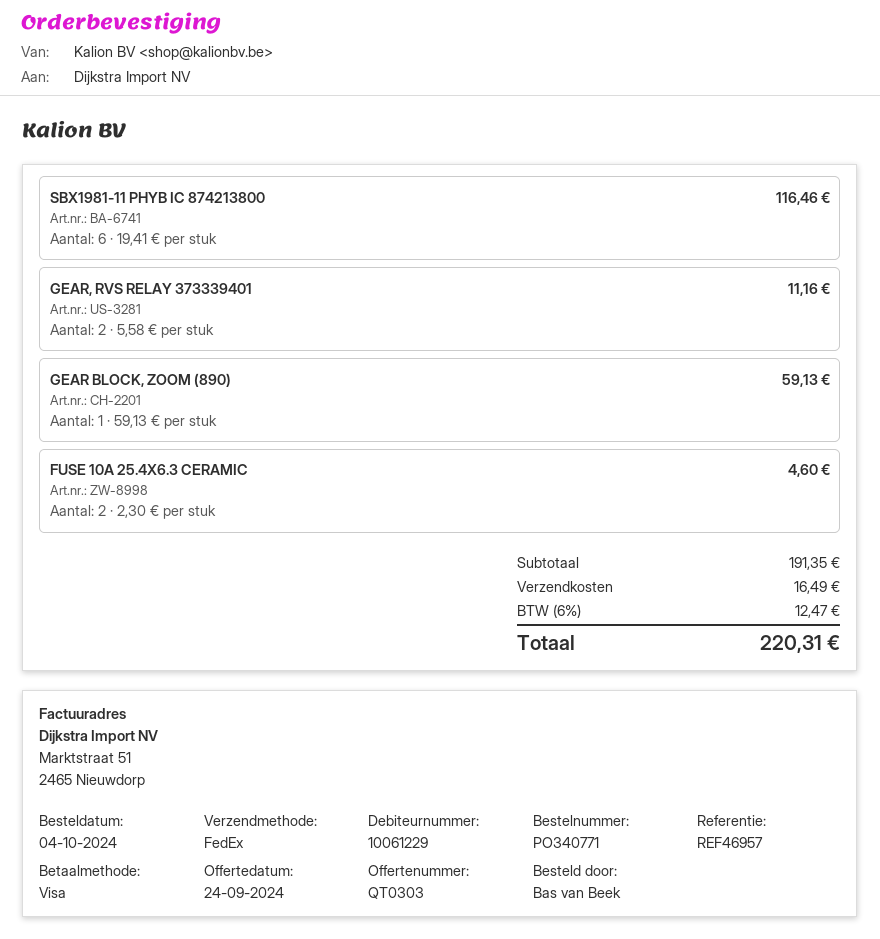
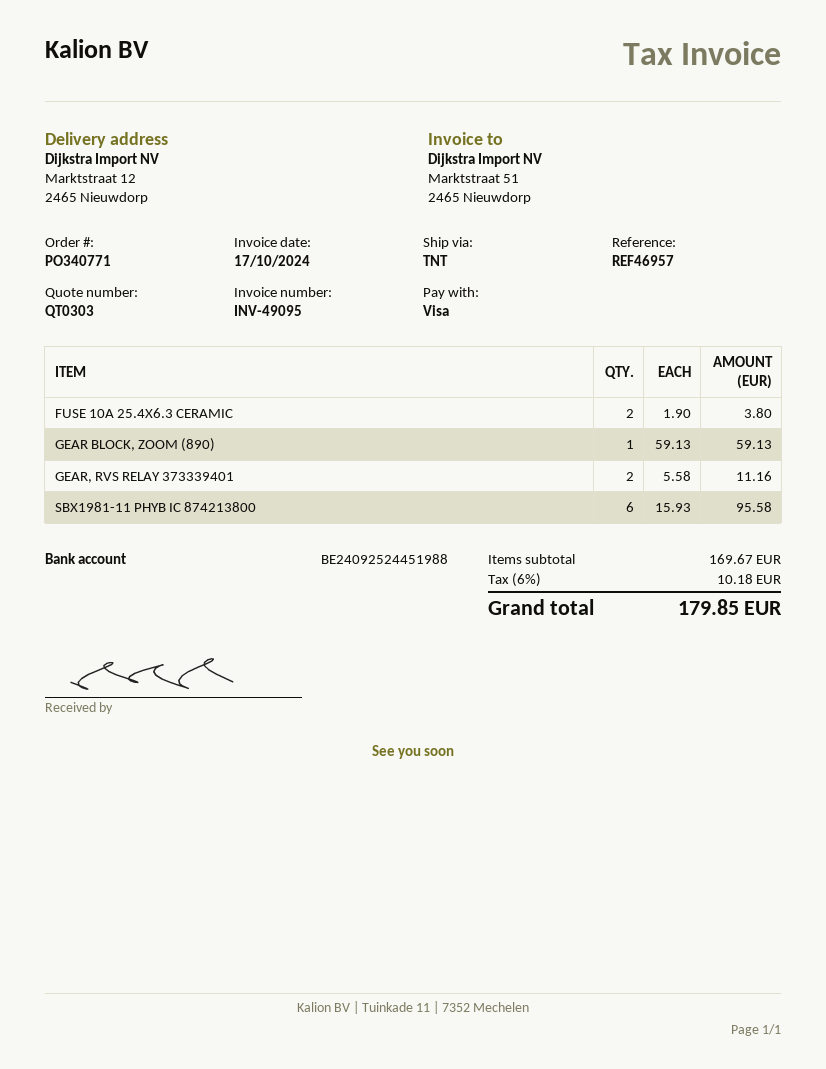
shipping method: FedEx -> TNT
SBX1981-11 PHYB IC 874213800: 6 x 19.41 = 116.46 -> 6 x 15.93 = 95.58
FUSE 10A 25.4X6.3 CERAMIC: 2 x 2.30 = 4.60 -> 2 x 1.90 = 3.80
subtotal: 191.35 -> 169.67
shipping: 16.49 -> none
tax: 6% = 12.47 -> 6% = 10.18
total: 220.31 -> 179.85

